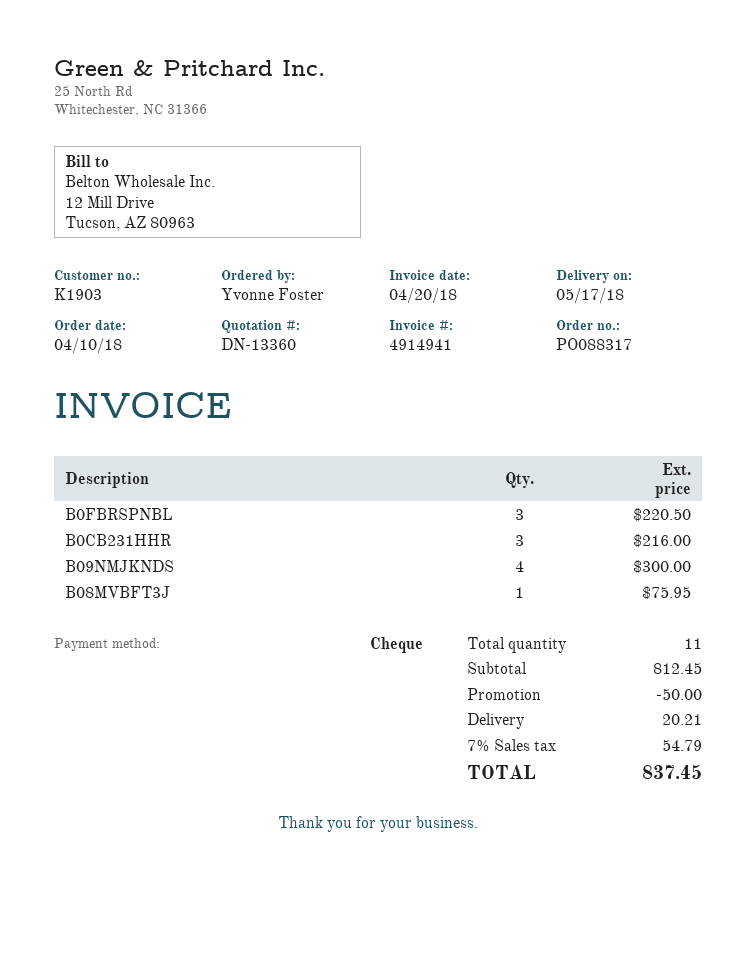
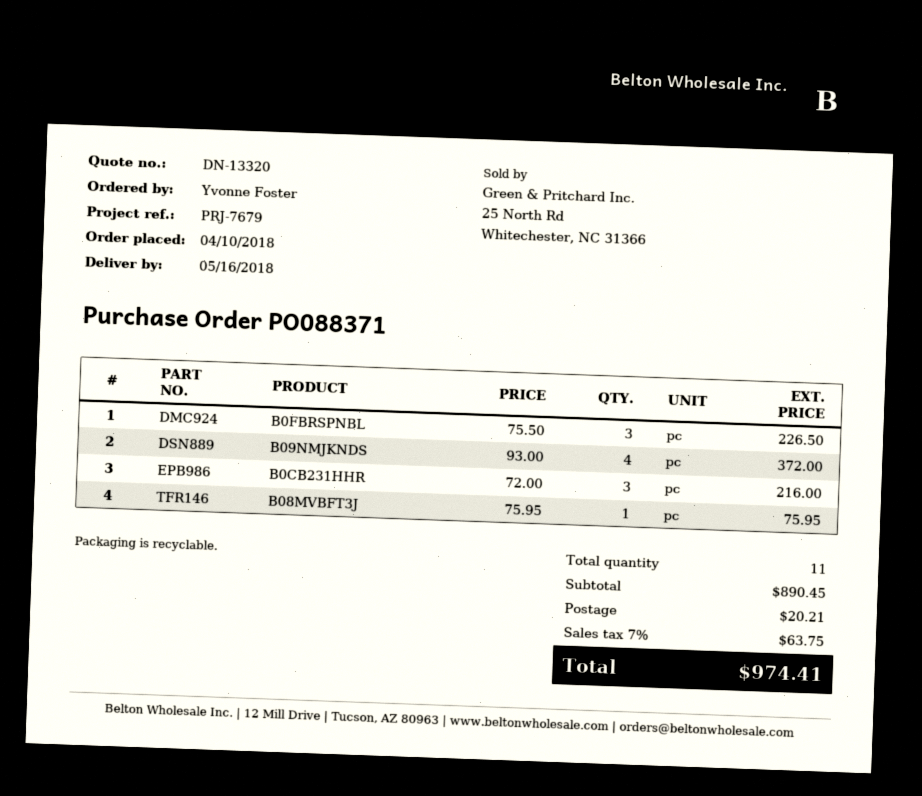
quote number: DN-13360 -> DN-13320
order number: PO088317 -> PO088371
delivery date: 2018-05-17 -> 2018-05-16
B0FBRSPNBL: 3 for 220.50 -> 3 for 226.50
B09NMJKNDS: 4 for 300.00 -> 4 for 372.00
subtotal: 812.45 -> 890.45
discount: 50.00 -> none
tax: 7% = 54.79 -> 7% = 63.75
total: 837.45 -> 974.41

